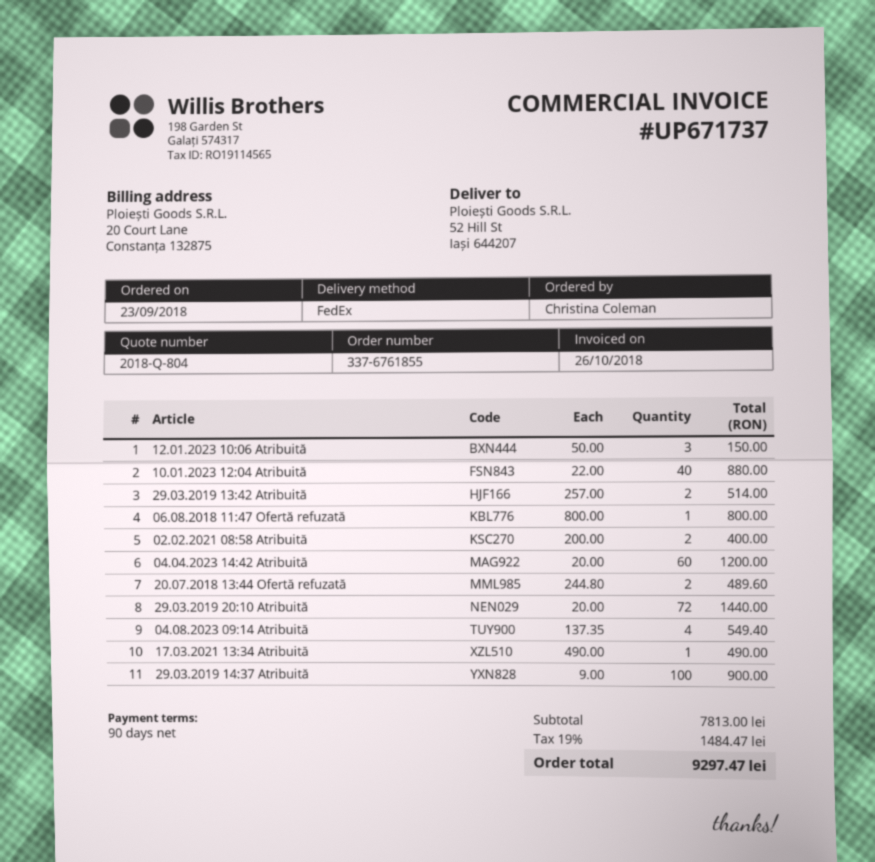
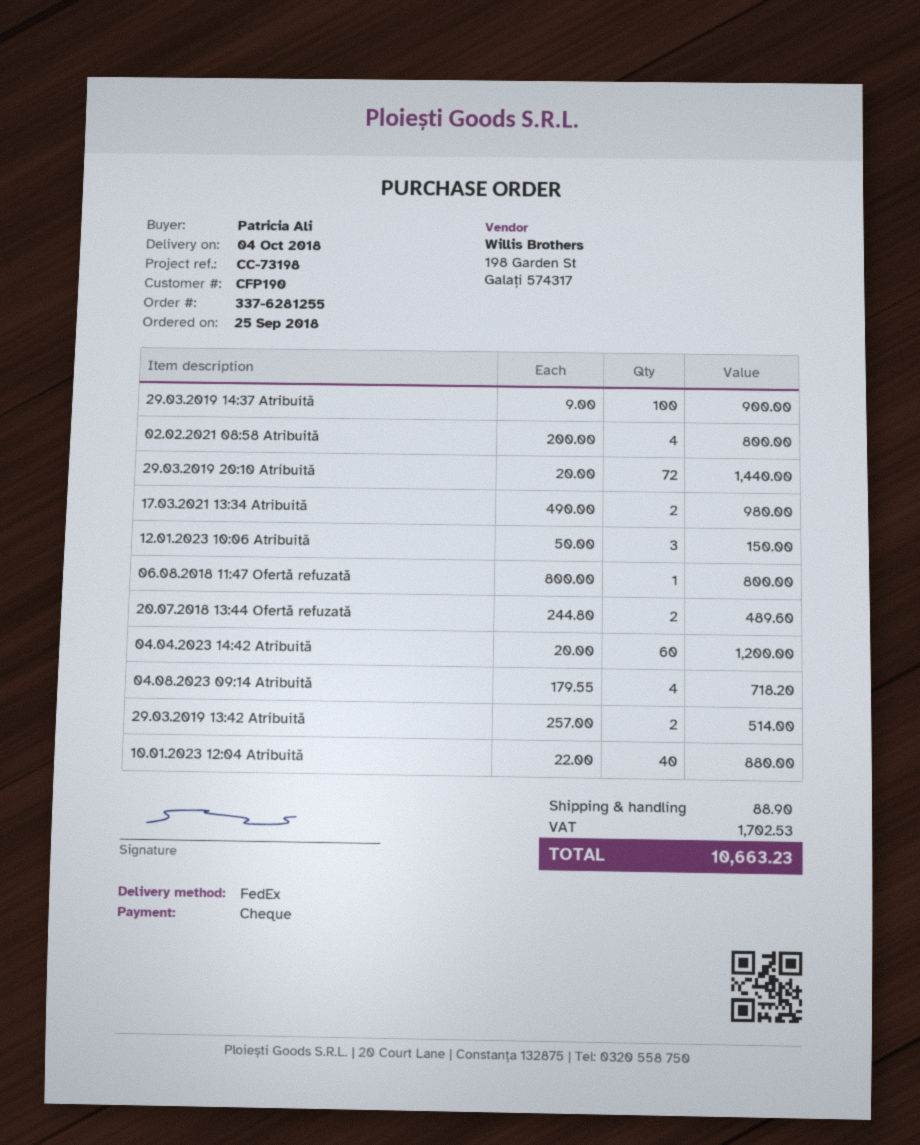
order number: 337-6761855 -> 337-6281255
order date: 2018-09-23 -> 2018-09-25
ordered by: Christina Coleman -> Patricia Ali
02.02.2021 08:58 Atribuită: 2 x 200.00 = 400.00 -> 4 x 200.00 = 800.00
04.08.2023 09:14 Atribuită: 4 x 137.35 = 549.40 -> 4 x 179.55 = 718.20
17.03.2021 13:34 Atribuită: 1 x 490.00 = 490.00 -> 2 x 490.00 = 980.00
shipping: none -> 88.90
tax: 1484.47 -> 1702.53
total: 9297.47 -> 10663.23

